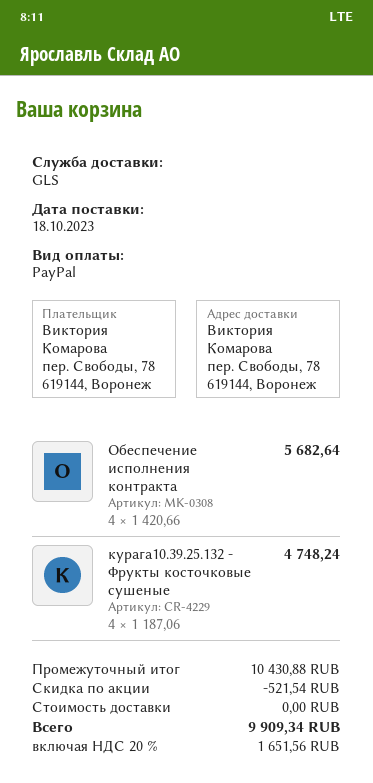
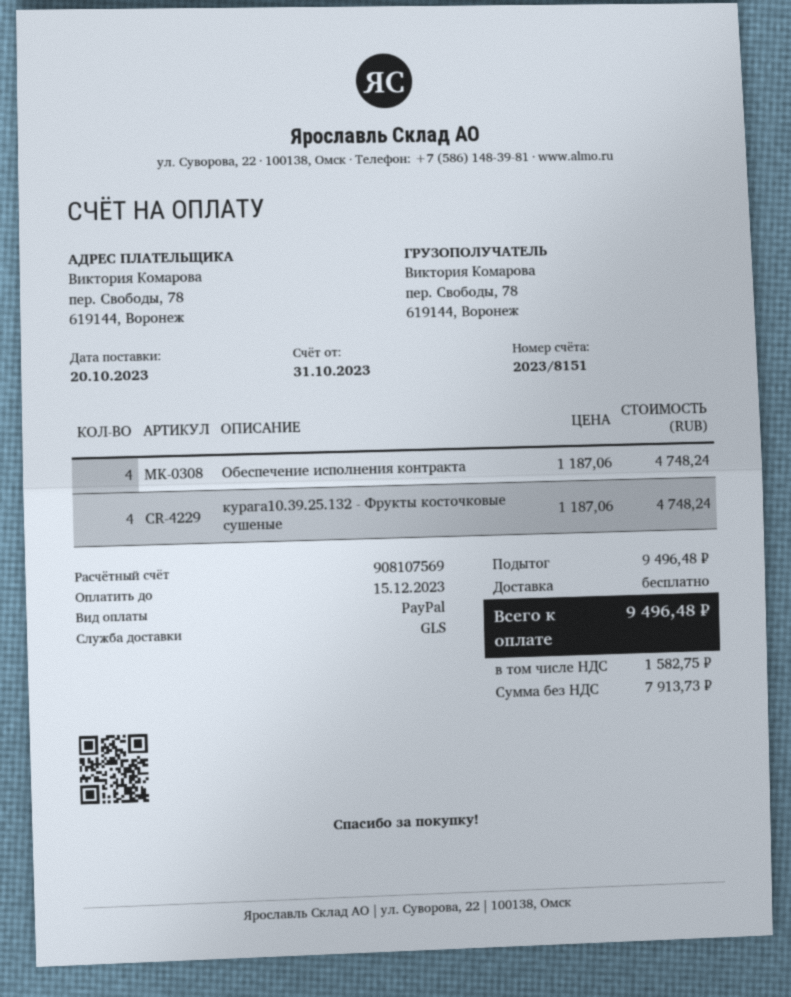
delivery date: 2023-10-18 -> 2023-10-20
Обеспечение исполнения контракта: 4 x 1420.66 = 5682.64 -> 4 x 1187.06 = 4748.24
subtotal: 10430.88 -> 9496.48
discount: 521.54 -> none
tax: 1651.56 -> 1582.75
total: 9909.34 -> 9496.48

